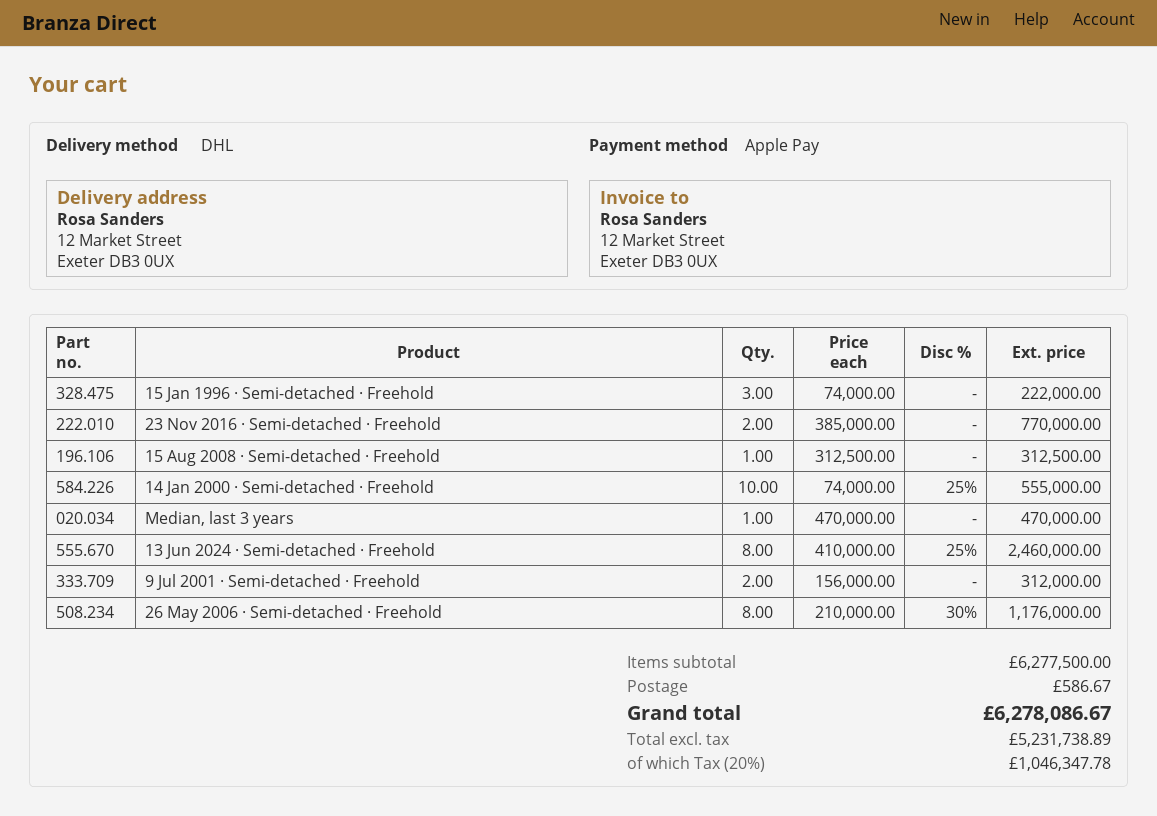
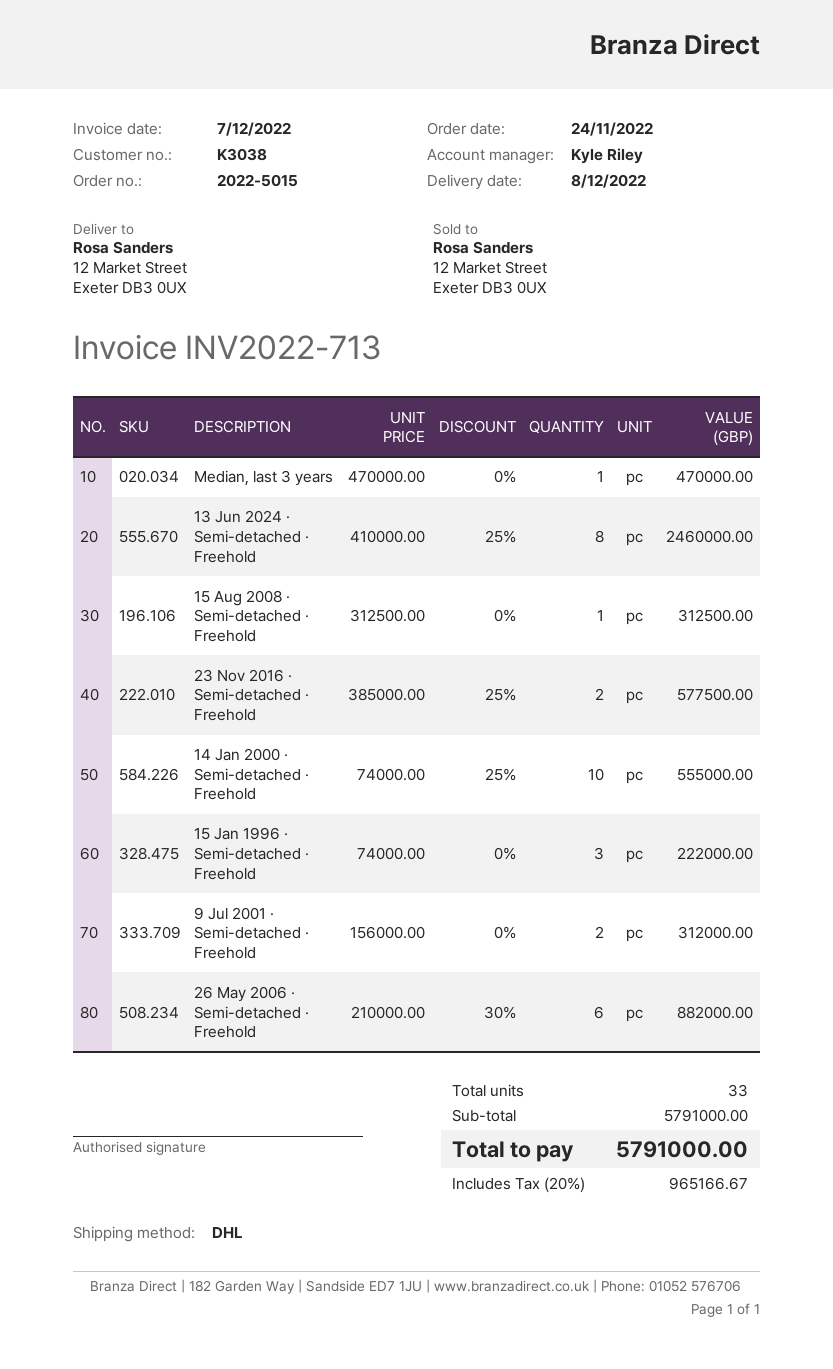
23 Nov 2016 · Semi-detached · Freehold: 2 x 385000.00 = 770000.00 -> 2 x 385000.00 - 25% = 577500.00
26 May 2006 · Semi-detached · Freehold: 8 x 210000.00 - 30% = 1176000.00 -> 6 x 210000.00 - 30% = 882000.00
subtotal: 6277500.00 -> 5791000.00
shipping: 586.67 -> none
tax: 20% = 1046347.78 -> 20% = 965166.67
total: 6278086.67 -> 5791000.00

